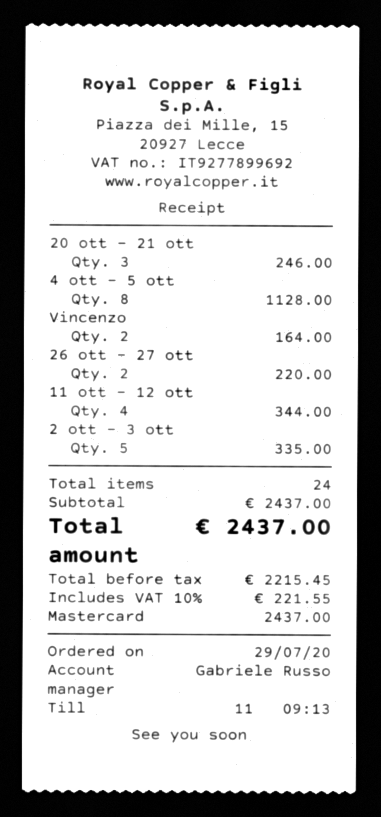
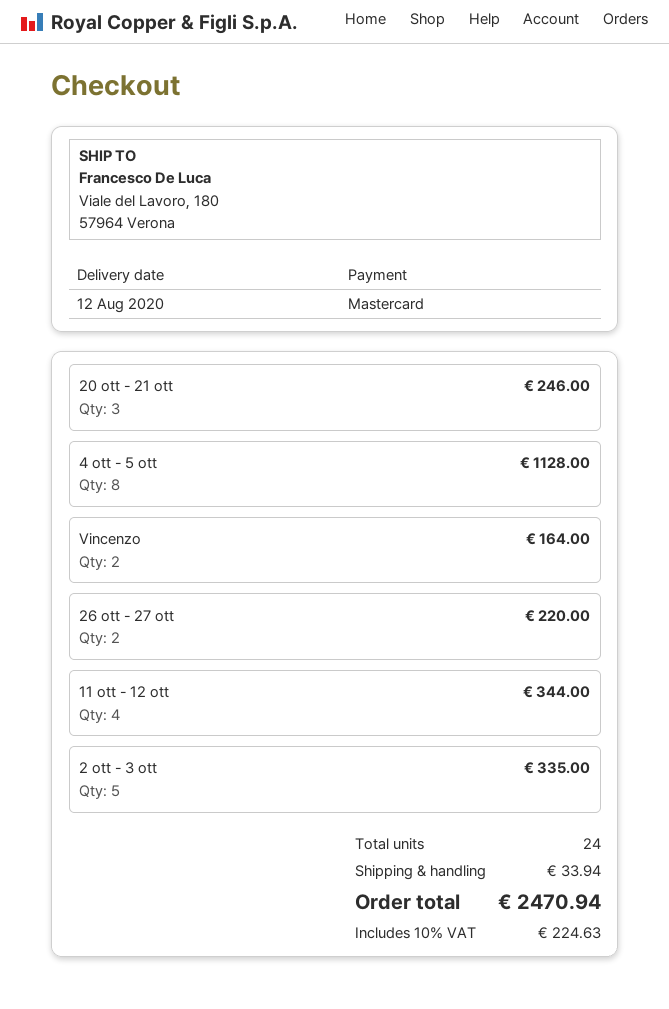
shipping: none -> 33.94
tax: 10% = 221.55 -> 10% = 224.63
total: 2437.00 -> 2470.94

